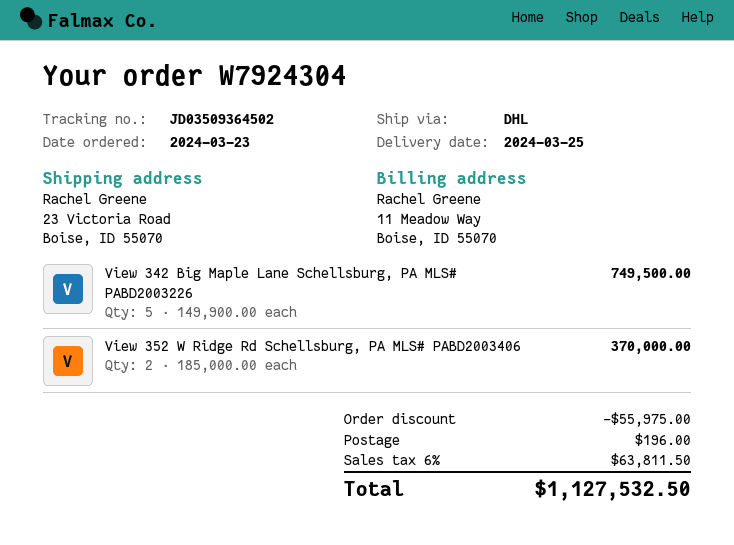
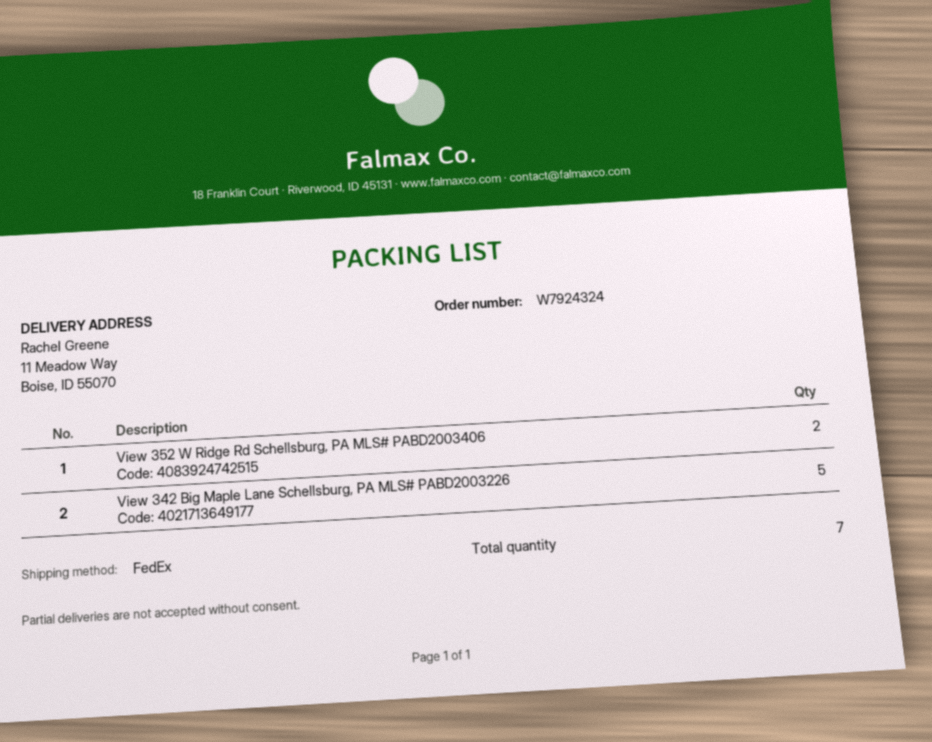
order number: W7924304 -> W7924324
shipping method: DHL -> FedEx
ship to: 23 Victoria Road, Boise, ID 55070 -> 11 Meadow Way, Boise, ID 55070

